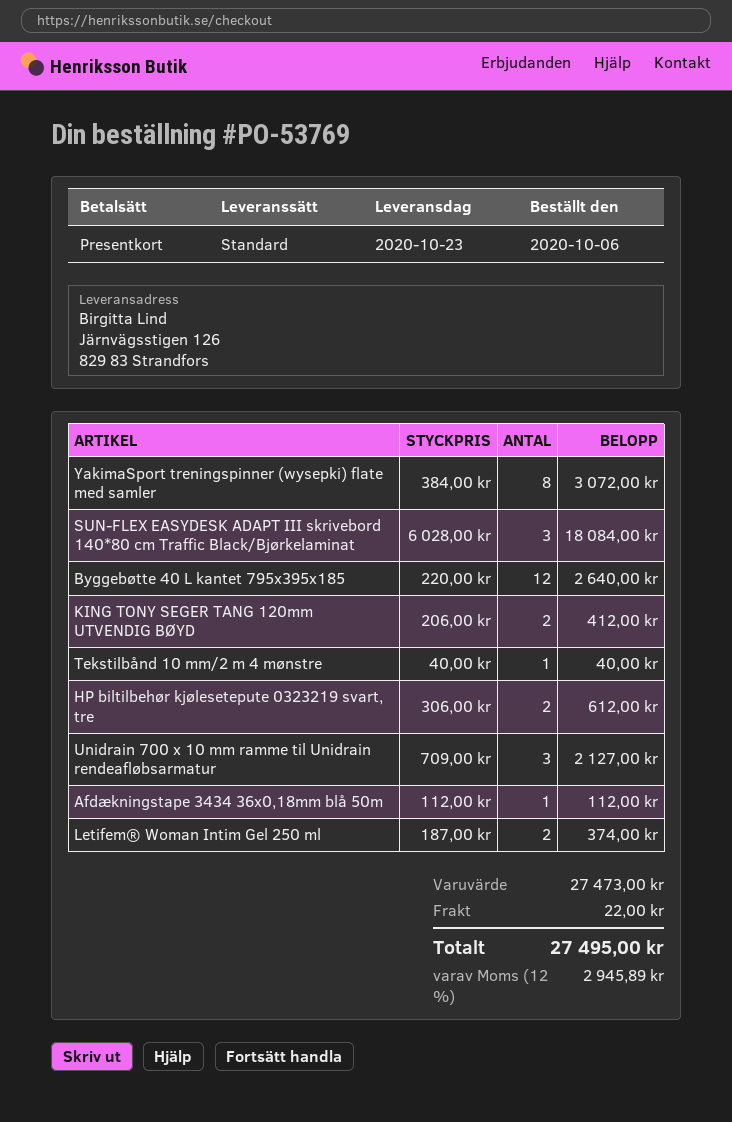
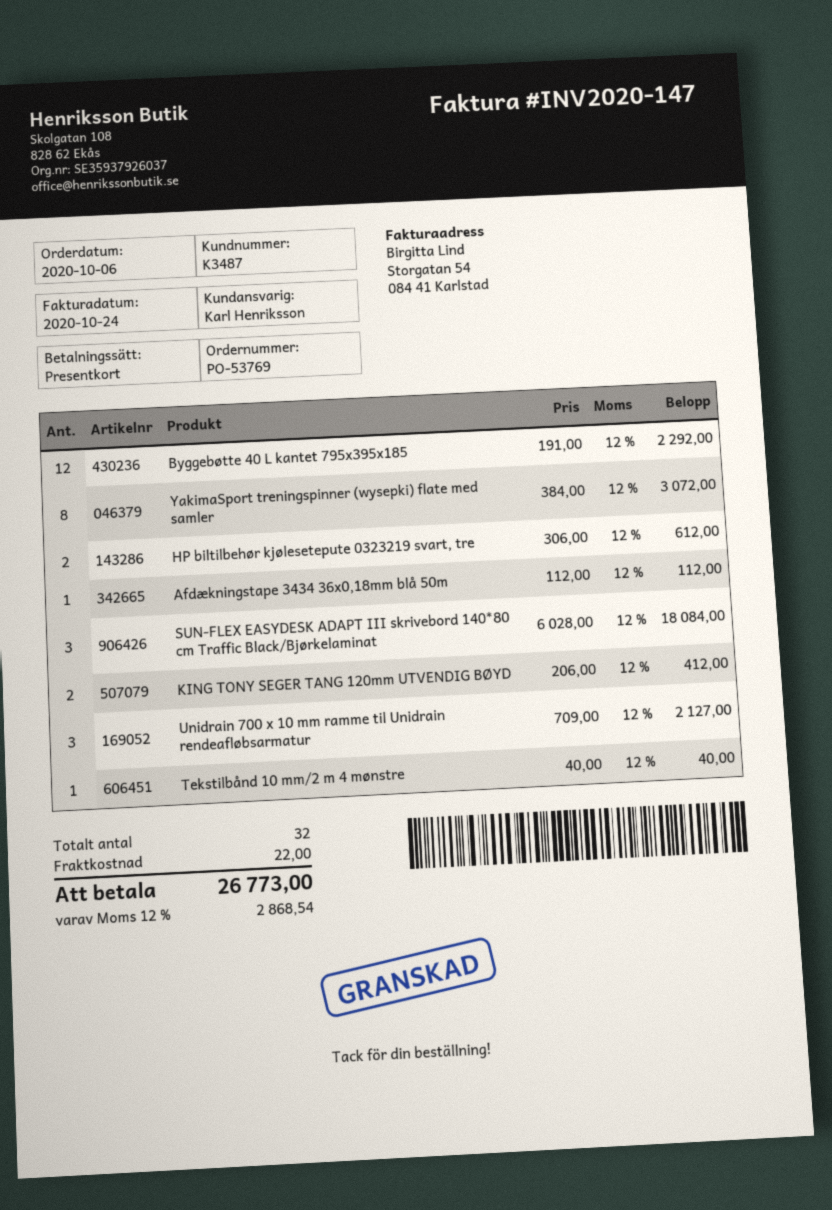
Byggebøtte 40 L kantet 795x395x185: 12 x 220.00 = 2640.00 -> 12 x 191.00 = 2292.00
Letifem® Woman Intim Gel 250 ml: 2 x 187.00 = 374.00 -> none
tax: 12% = 2945.89 -> 12% = 2868.54
total: 27495.00 -> 26773.00

